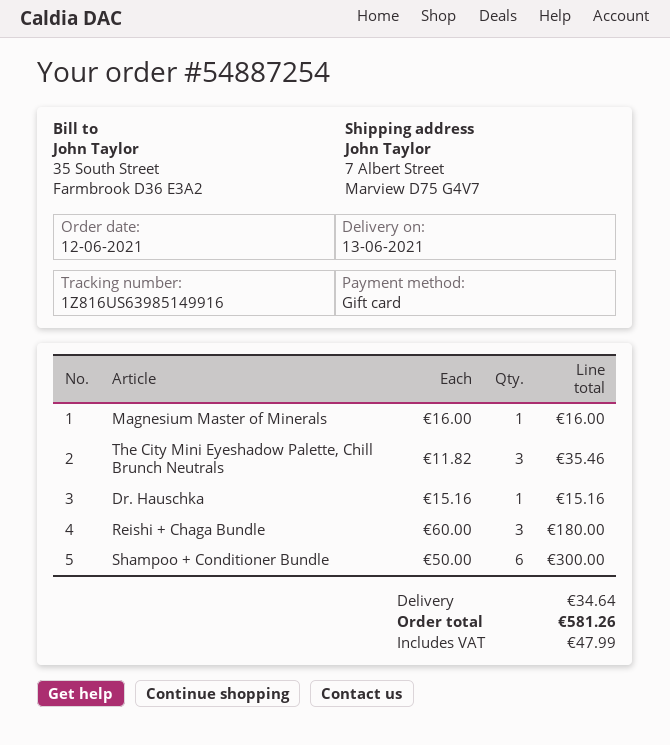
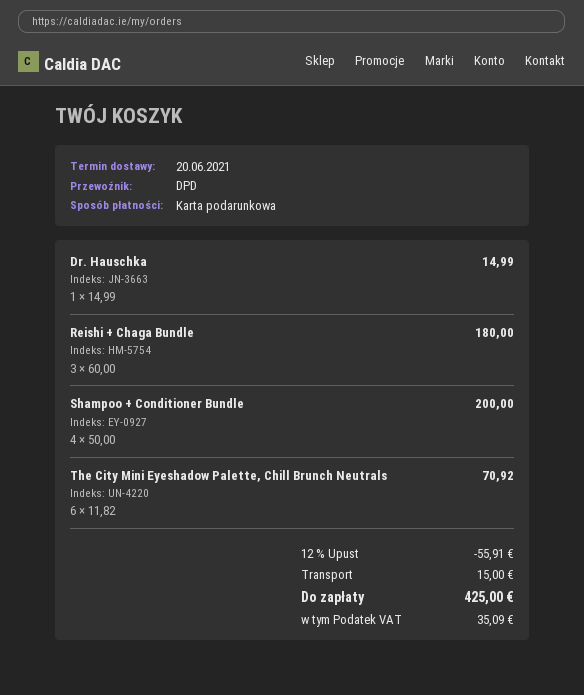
delivery date: 2021-06-13 -> 2021-06-20
Magnesium Master of Minerals: 1 x 16.00 = 16.00 -> none
The City Mini Eyeshadow Palette, Chill Brunch Neutrals: 3 x 11.82 = 35.46 -> 6 x 11.82 = 70.92
Dr. Hauschka: 1 x 15.16 = 15.16 -> 1 x 14.99 = 14.99
Shampoo + Conditioner Bundle: 6 x 50.00 = 300.00 -> 4 x 50.00 = 200.00
discount: none -> 12% = 55.91
shipping: 34.64 -> 15.00
tax: 47.99 -> 35.09
total: 581.26 -> 425.00

